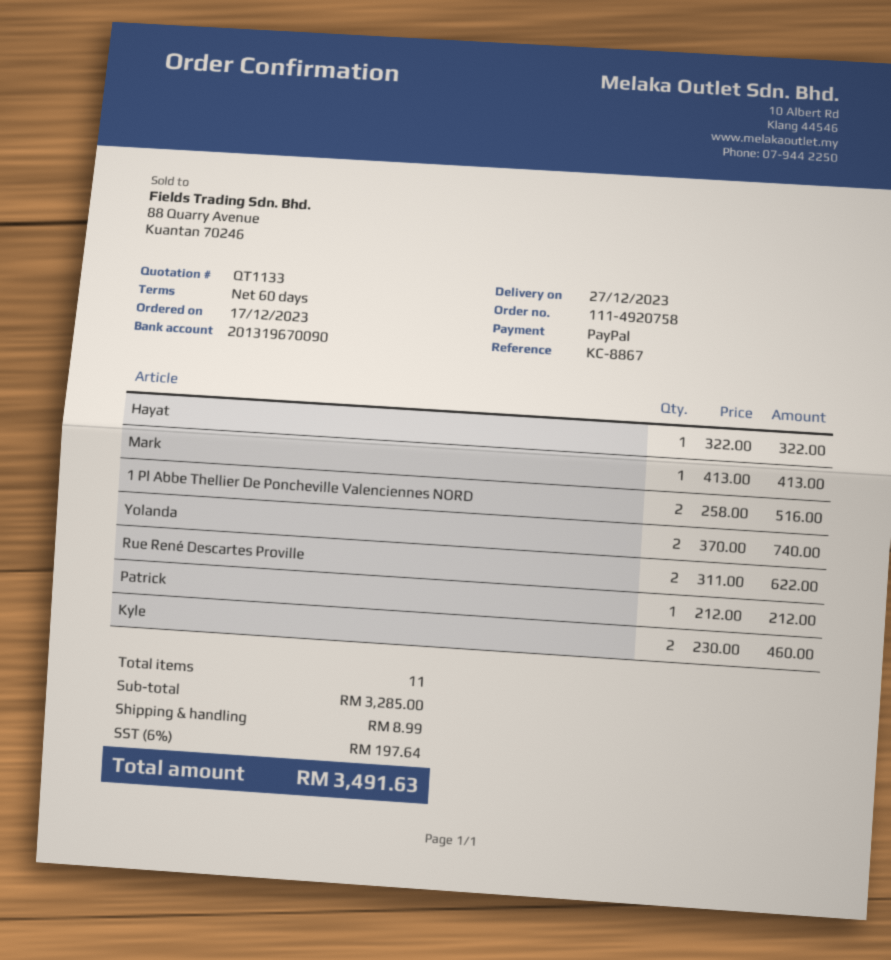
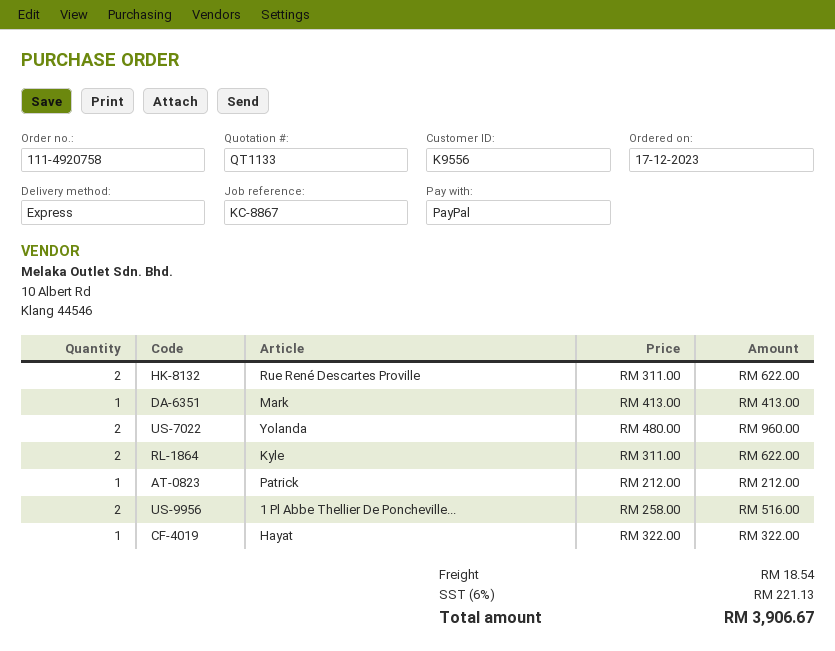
Yolanda: 2 x 370.00 = 740.00 -> 2 x 480.00 = 960.00
Kyle: 2 x 230.00 = 460.00 -> 2 x 311.00 = 622.00
shipping: 8.99 -> 18.54
tax: 6% = 197.64 -> 6% = 221.13
total: 3491.63 -> 3906.67

